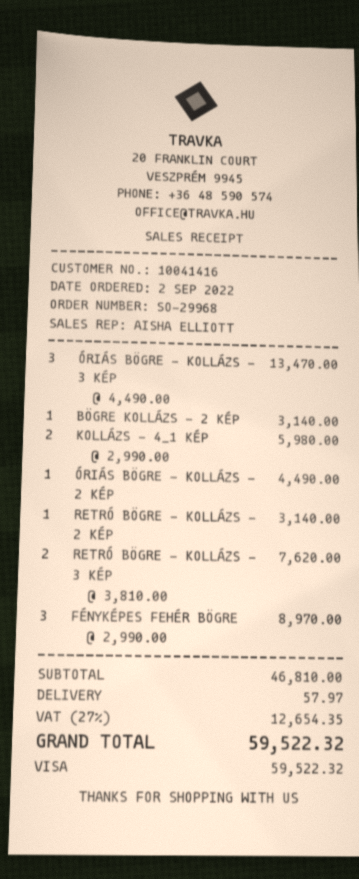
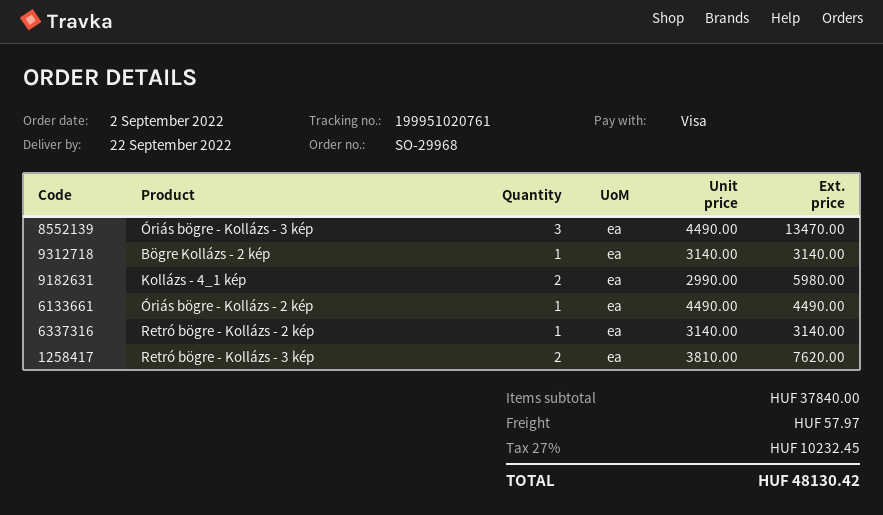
FÉNYKÉPES FEHÉR BÖGRE: 3 x 2990.00 = 8970.00 -> none
subtotal: 46810.00 -> 37840.00
tax: 27% = 12654.35 -> 27% = 10232.45
total: 59522.32 -> 48130.42

